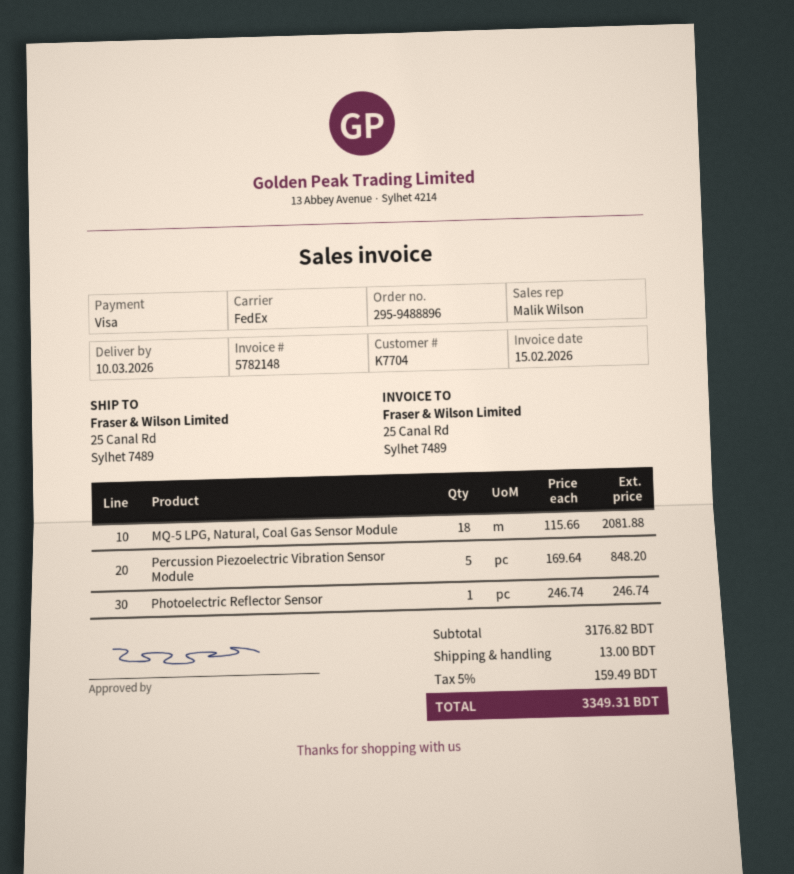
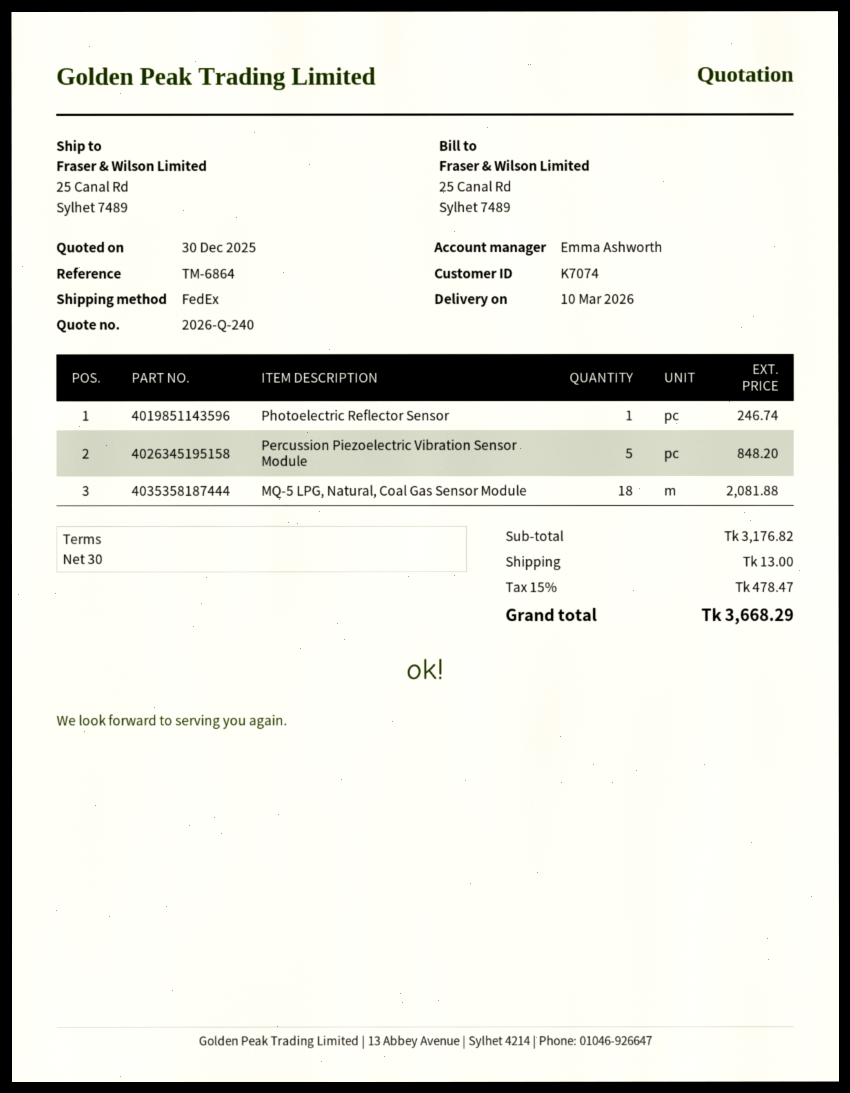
customer number: K7704 -> K7074
sales rep: Malik Wilson -> Emma Ashworth
tax: 5% = 159.49 -> 15% = 478.47
total: 3349.31 -> 3668.29

